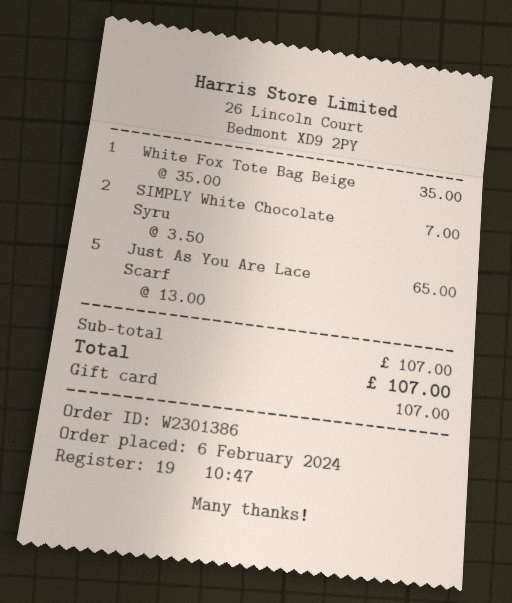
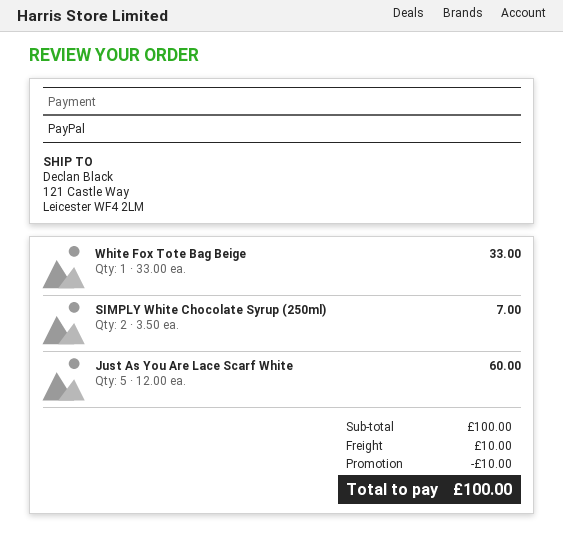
payment method: gift card -> PayPal
White Fox Tote Bag Beige: 1 x 35.00 = 35.00 -> 1 x 33.00 = 33.00
Just As You Are Lace Scarf: 5 x 13.00 = 65.00 -> 5 x 12.00 = 60.00
subtotal: 107.00 -> 100.00
discount: none -> 10.00
shipping: none -> 10.00
total: 107.00 -> 100.00

